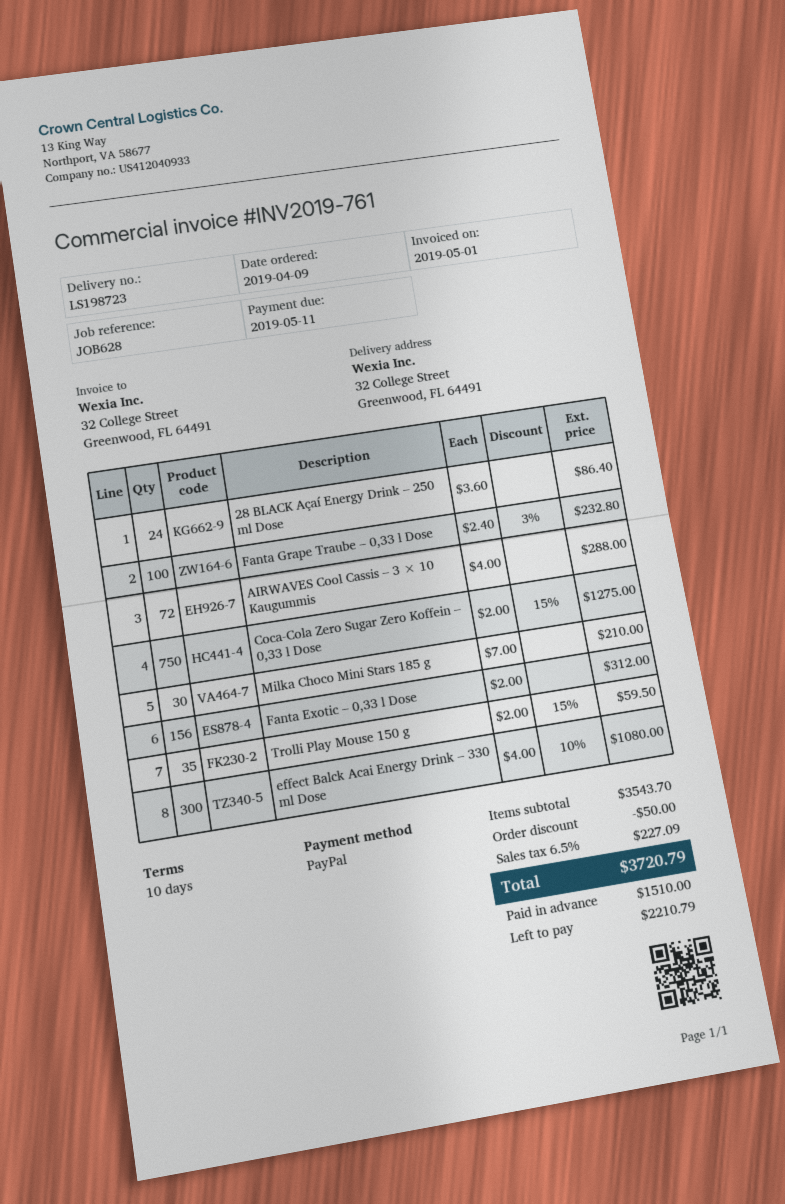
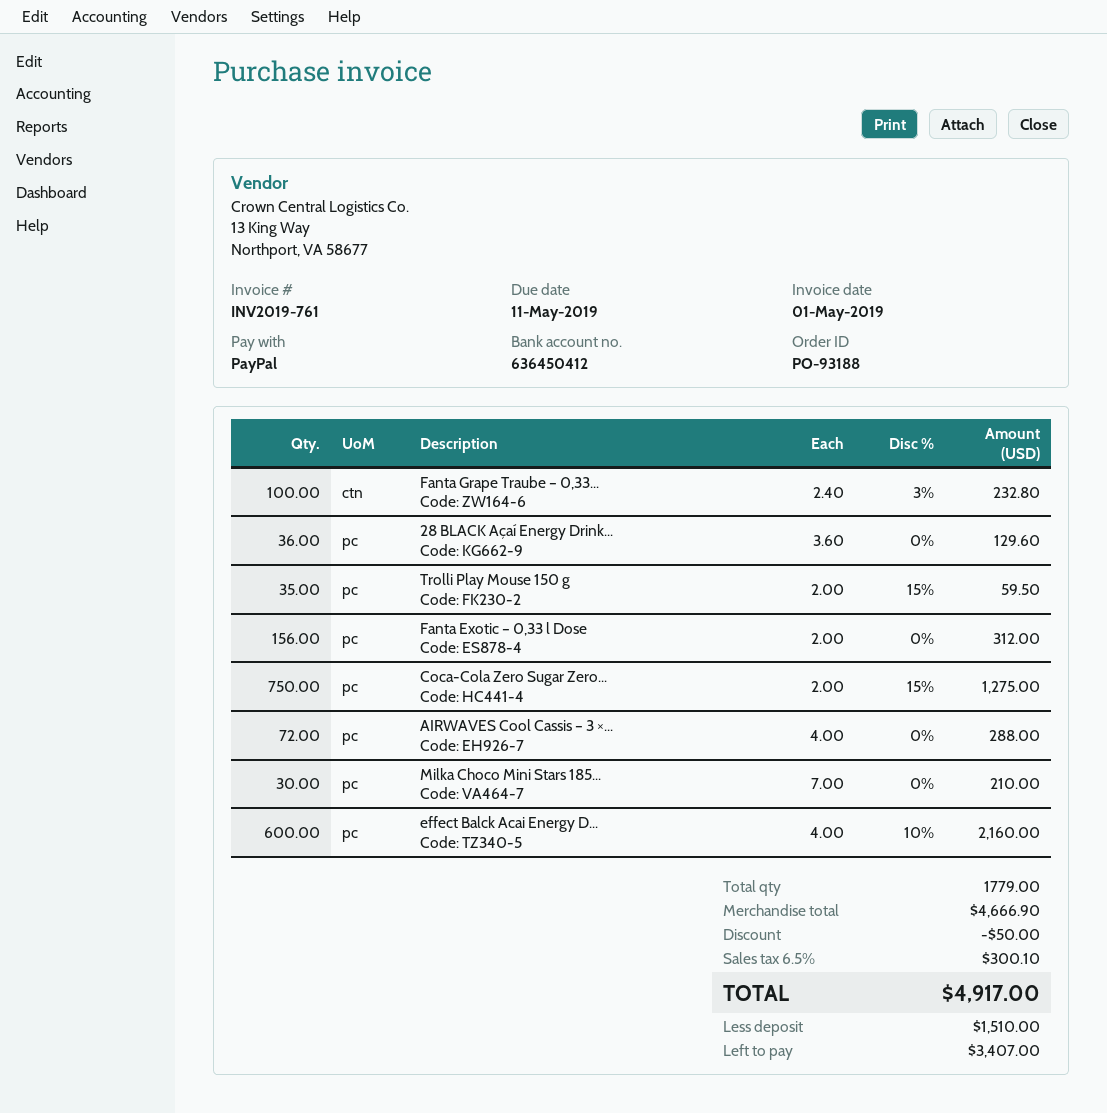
28 BLACK Açaí Energy Drink – 250 ml Dose: 24 x 3.60 = 86.40 -> 36 x 3.60 = 129.60
effect Balck Acai Energy Drink – 330 ml Dose: 300 x 4.00 - 10% = 1080.00 -> 600 x 4.00 - 10% = 2160.00
subtotal: 3543.70 -> 4666.90
tax: 6.5% = 227.09 -> 6.5% = 300.10
total: 3720.79 -> 4917.00
balance: 2210.79 -> 3407.00

